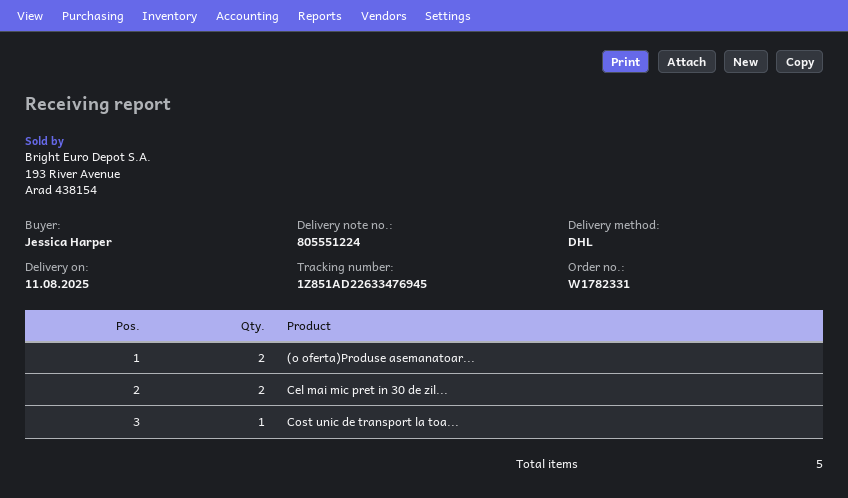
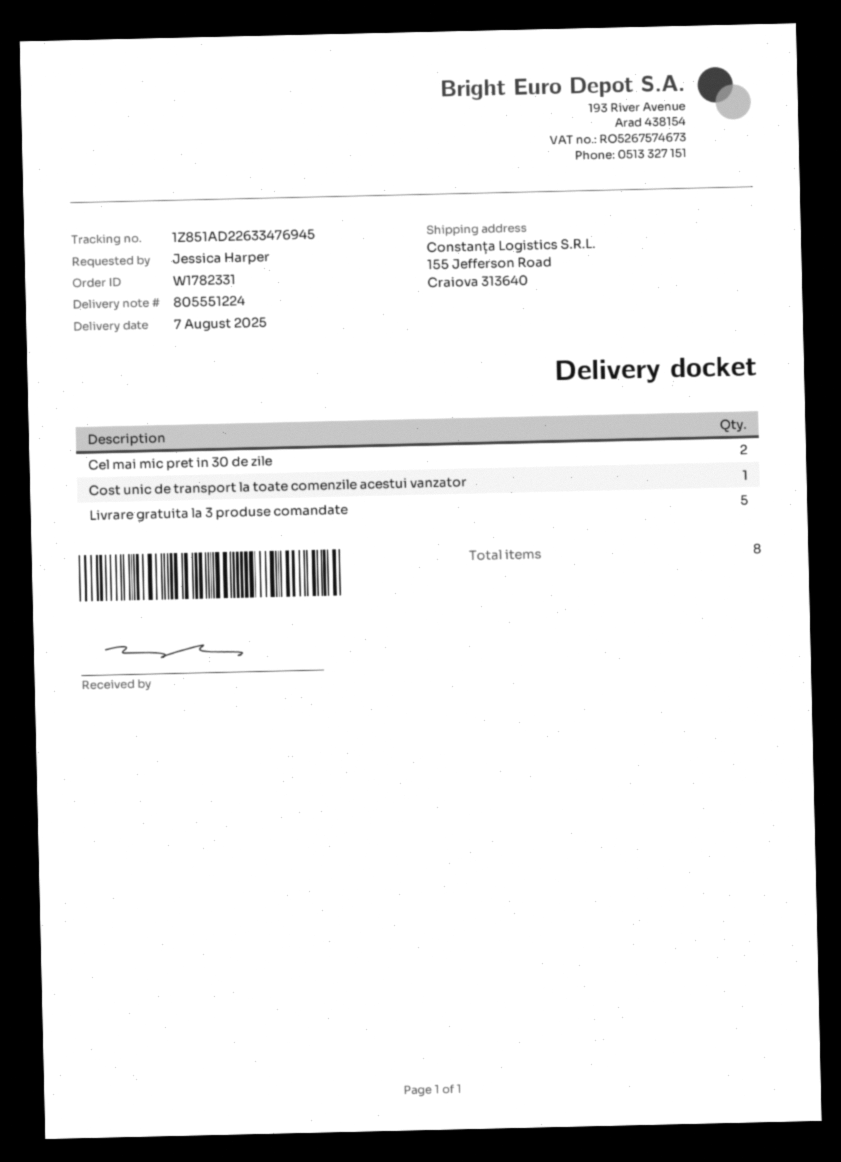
delivery date: 2025-08-11 -> 2025-08-07
(o oferta)Produse asemanatoar...: 2 -> none
Livrare gratuita la 3 produse comandate: none -> 5
total quantity: 5 -> 8

